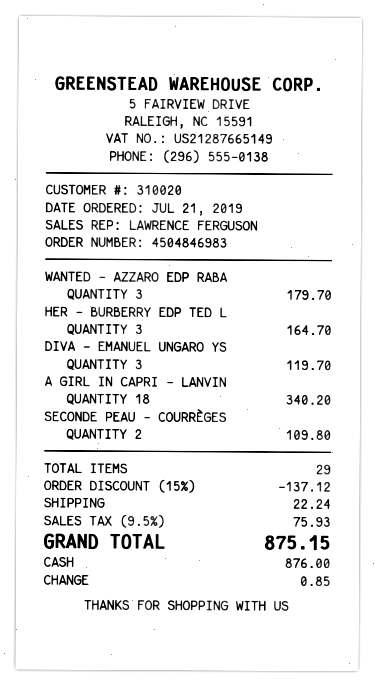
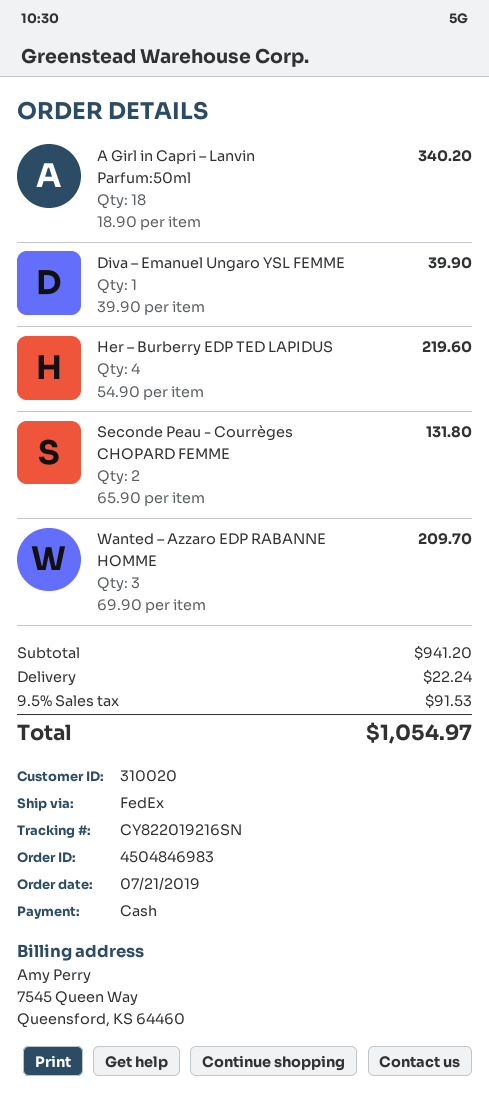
WANTED – AZZARO EDP RABA: 3 for 179.70 -> 3 for 209.70
HER – BURBERRY EDP TED L: 3 for 164.70 -> 4 for 219.60
DIVA – EMANUEL UNGARO YS: 3 for 119.70 -> 1 for 39.90
SECONDE PEAU - COURRÈGES: 2 for 109.80 -> 2 for 131.80
discount: 15% = 137.12 -> none
tax: 9.5% = 75.93 -> 9.5% = 91.53
total: 875.15 -> 1054.97

